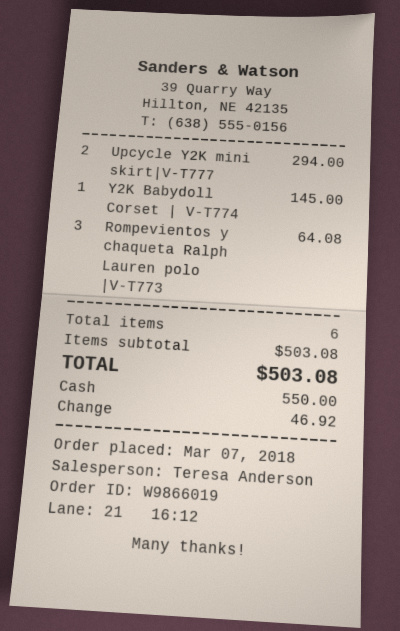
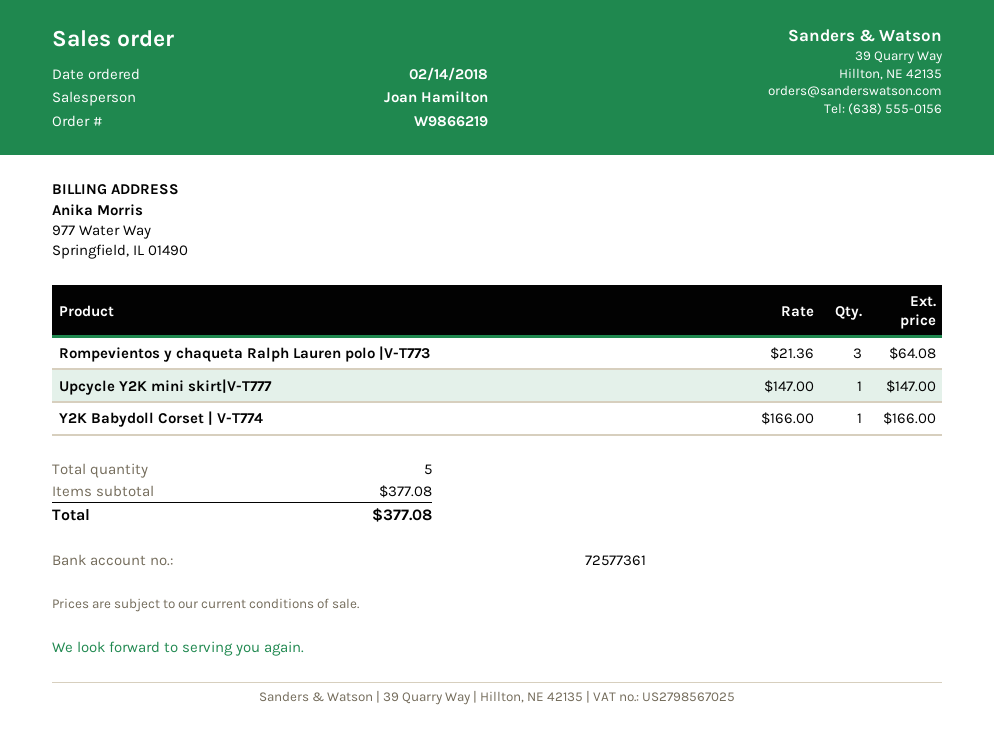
order number: W9866019 -> W9866219
order date: 2018-03-07 -> 2018-02-14
sales rep: Teresa Anderson -> Joan Hamilton
Upcycle Y2K mini skirt|V-T777: 2 for 294.00 -> 1 for 147.00
Y2K Babydoll Corset | V-T774: 1 for 145.00 -> 1 for 166.00
total quantity: 6 -> 5
subtotal: 503.08 -> 377.08
total: 503.08 -> 377.08

